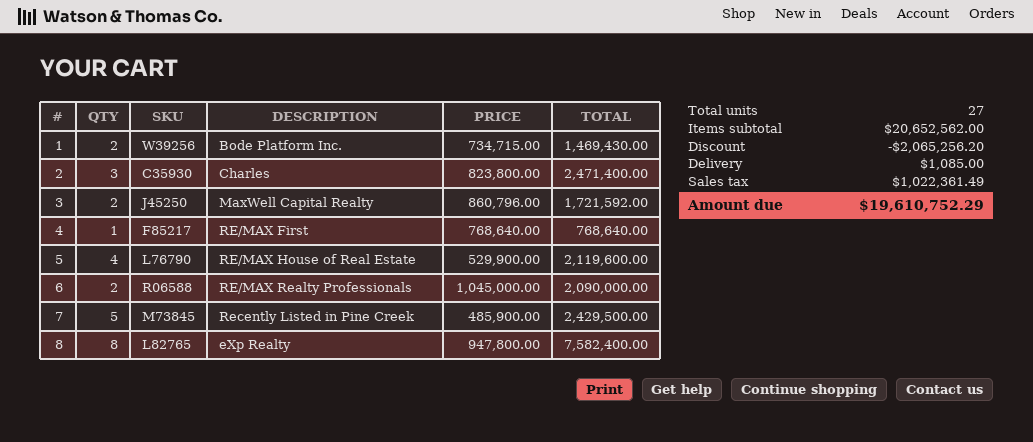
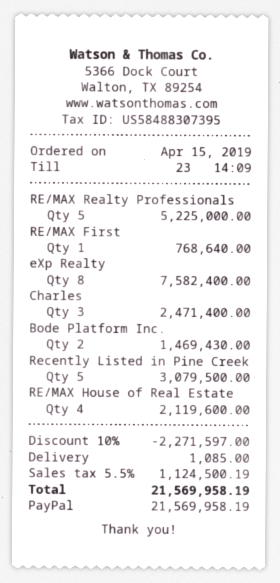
MaxWell Capital Realty: 2 for 1721592.00 -> none
RE/MAX Realty Professionals: 2 for 2090000.00 -> 5 for 5225000.00
Recently Listed in Pine Creek: 5 for 2429500.00 -> 5 for 3079500.00
discount: 2065256.20 -> 2271597.00
tax: 1022361.49 -> 1124500.19
total: 19610752.29 -> 21569958.19

